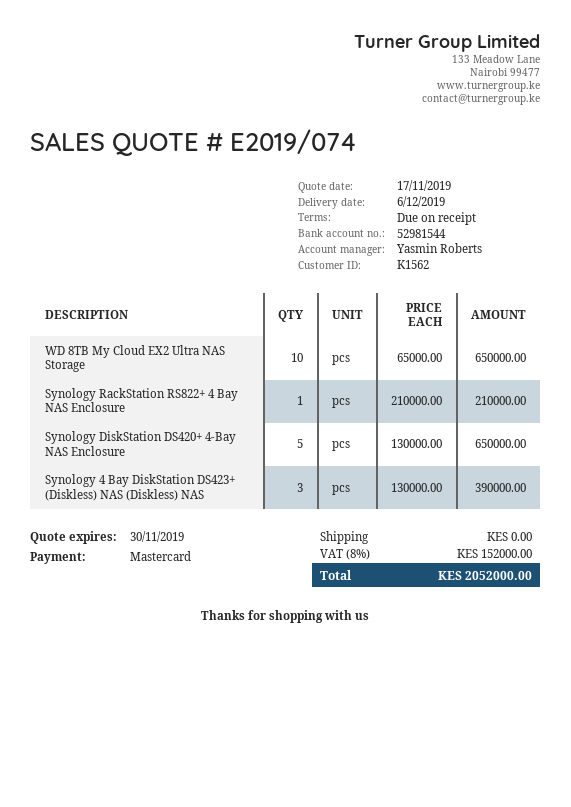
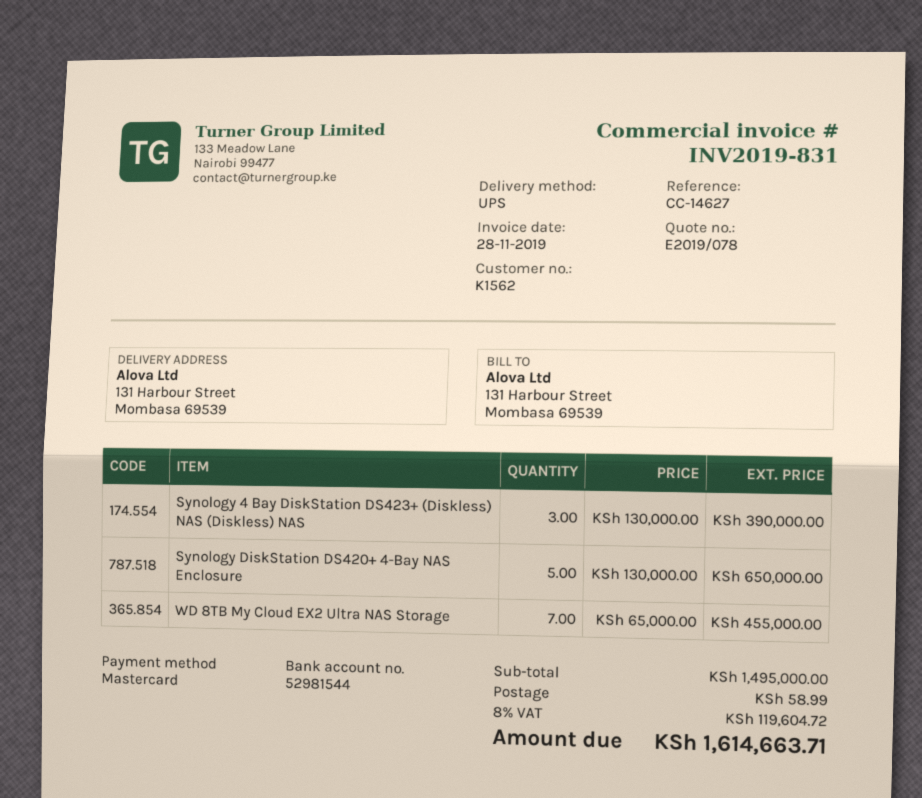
quote number: E2019/074 -> E2019/078
WD 8TB My Cloud EX2 Ultra NAS Storage: 10 x 65000.00 = 650000.00 -> 7 x 65000.00 = 455000.00
Synology RackStation RS822+ 4 Bay NAS Enclosure: 1 x 210000.00 = 210000.00 -> none
shipping: 0.00 -> 58.99
tax: 8% = 152000.00 -> 8% = 119604.72
total: 2052000.00 -> 1614663.71

